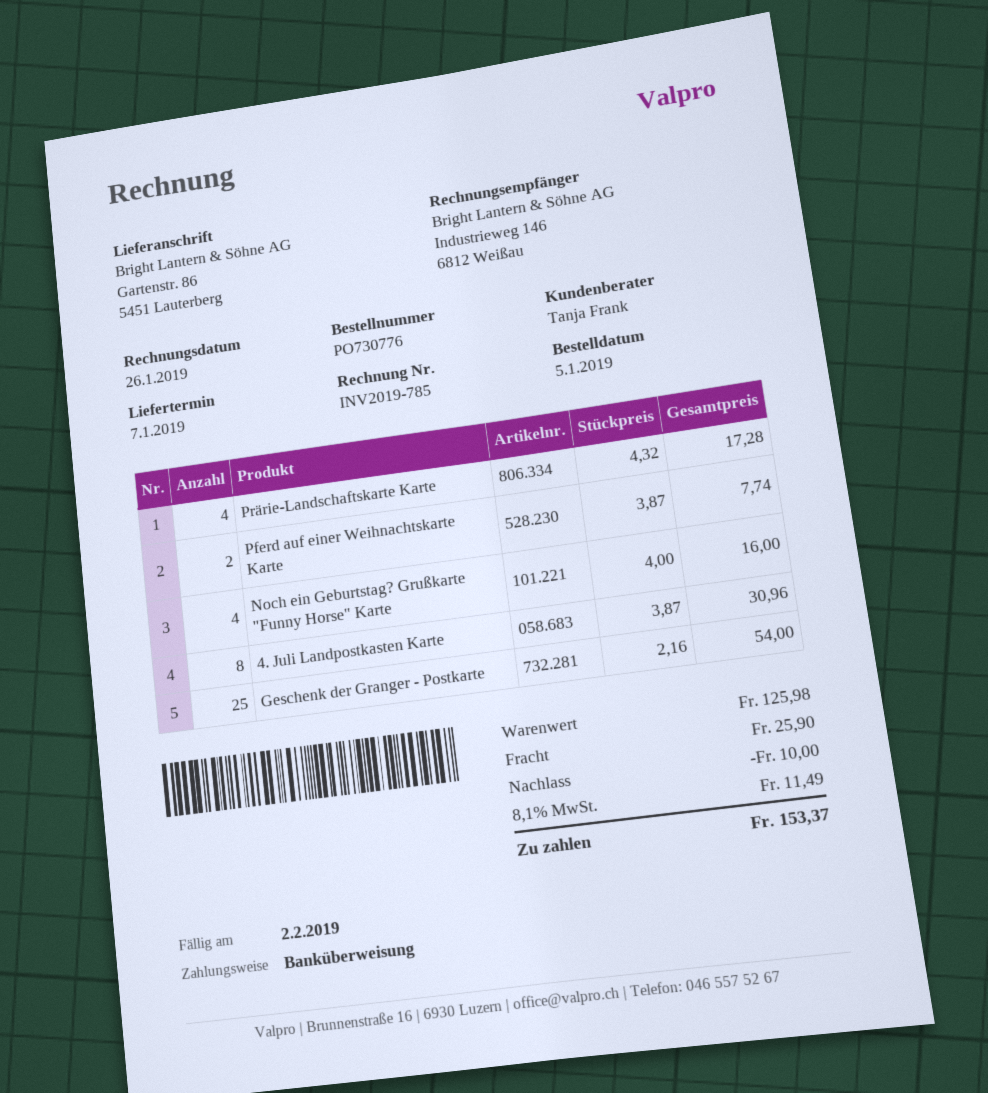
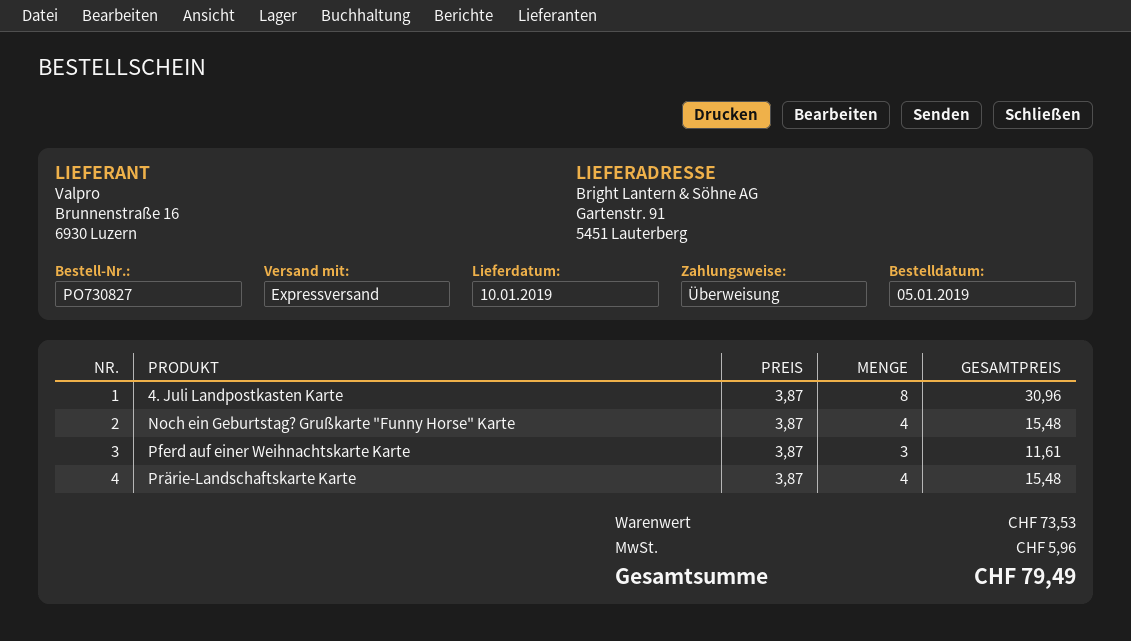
order number: PO730776 -> PO730827
delivery date: 2019-01-07 -> 2019-01-10
ship to: Gartenstr. 86, 5451 Lauterberg -> Gartenstr. 91, 5451 Lauterberg
Prärie-Landschaftskarte Karte: 4 x 4.32 = 17.28 -> 4 x 3.87 = 15.48
Pferd auf einer Weihnachtskarte Karte: 2 x 3.87 = 7.74 -> 3 x 3.87 = 11.61
Noch ein Geburtstag? Grußkarte "Funny Horse" Karte: 4 x 4.00 = 16.00 -> 4 x 3.87 = 15.48
Geschenk der Granger - Postkarte: 25 x 2.16 = 54.00 -> none
subtotal: 125.98 -> 73.53
discount: 10.00 -> none
shipping: 25.90 -> none
tax: 11.49 -> 5.96
total: 153.37 -> 79.49

